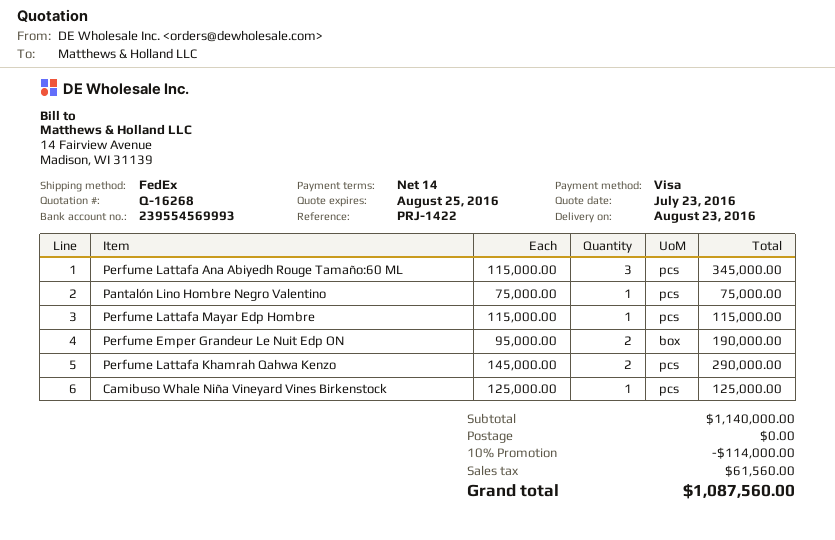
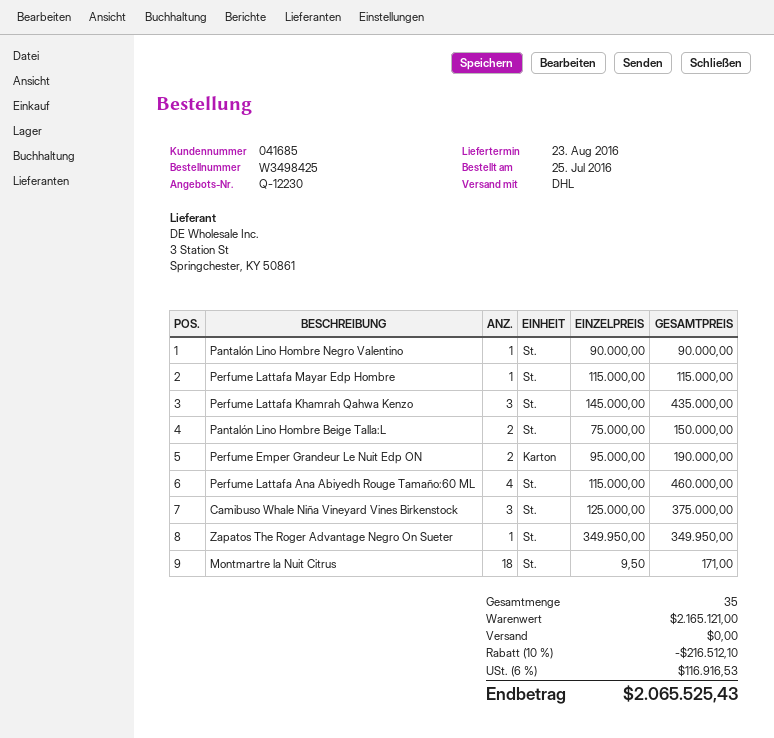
quote number: Q-16268 -> Q-12230
shipping method: FedEx -> DHL
Perfume Lattafa Ana Abiyedh Rouge Tamaño:60 ML: 3 x 115000.00 = 345000.00 -> 4 x 115000.00 = 460000.00
Pantalón Lino Hombre Negro Valentino: 1 x 75000.00 = 75000.00 -> 1 x 90000.00 = 90000.00
Perfume Lattafa Khamrah Qahwa Kenzo: 2 x 145000.00 = 290000.00 -> 3 x 145000.00 = 435000.00
Camibuso Whale Niña Vineyard Vines Birkenstock: 1 x 125000.00 = 125000.00 -> 3 x 125000.00 = 375000.00
Pantalón Lino Hombre Beige Talla:L: none -> 2 x 75000.00 = 150000.00
Zapatos The Roger Advantage Negro On Sueter: none -> 1 x 349950.00 = 349950.00
Montmartre la Nuit Citrus: none -> 18 x 9.50 = 171.00
subtotal: 1140000.00 -> 2165121.00
discount: 10% = 114000.00 -> 10% = 216512.10
tax: 61560.00 -> 116916.53
total: 1087560.00 -> 2065525.43

